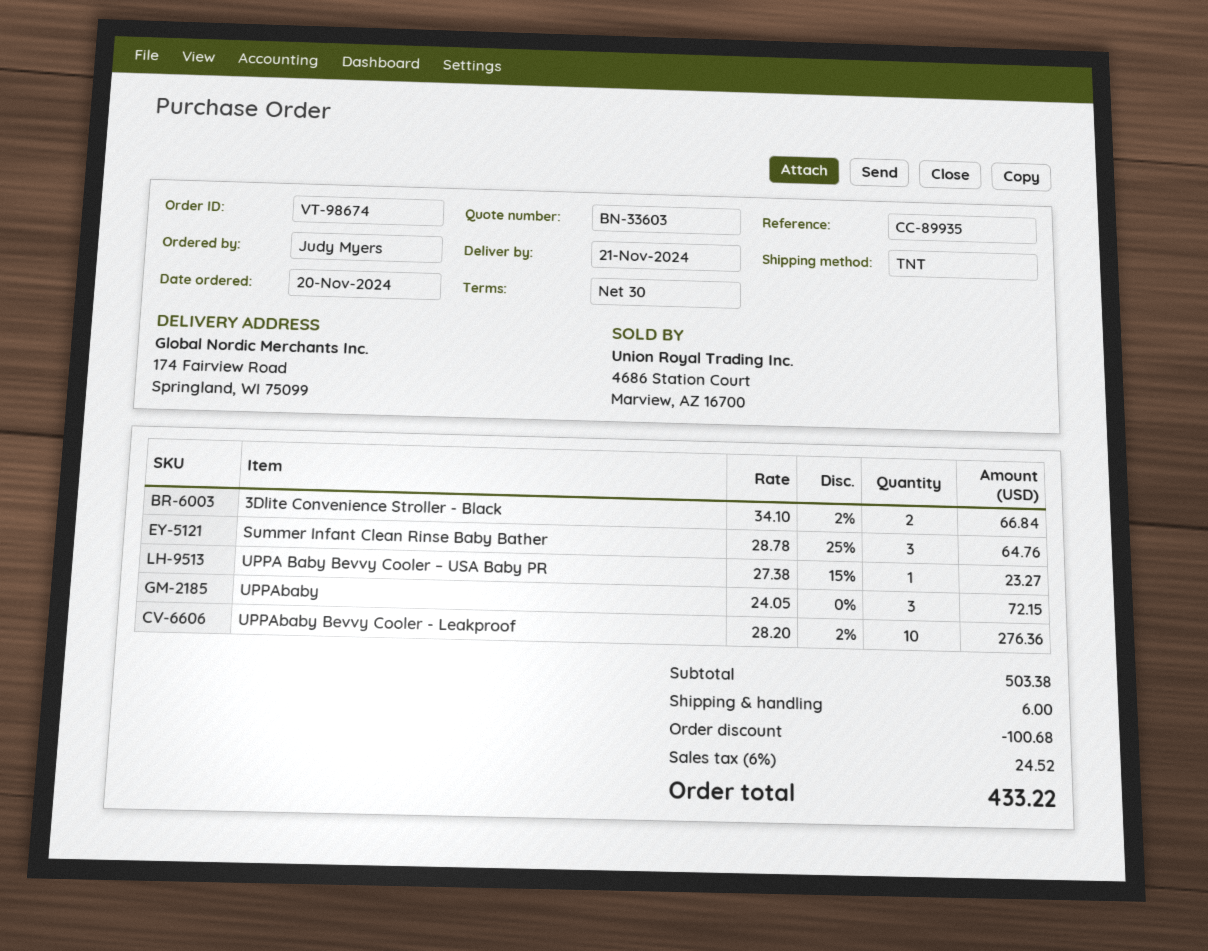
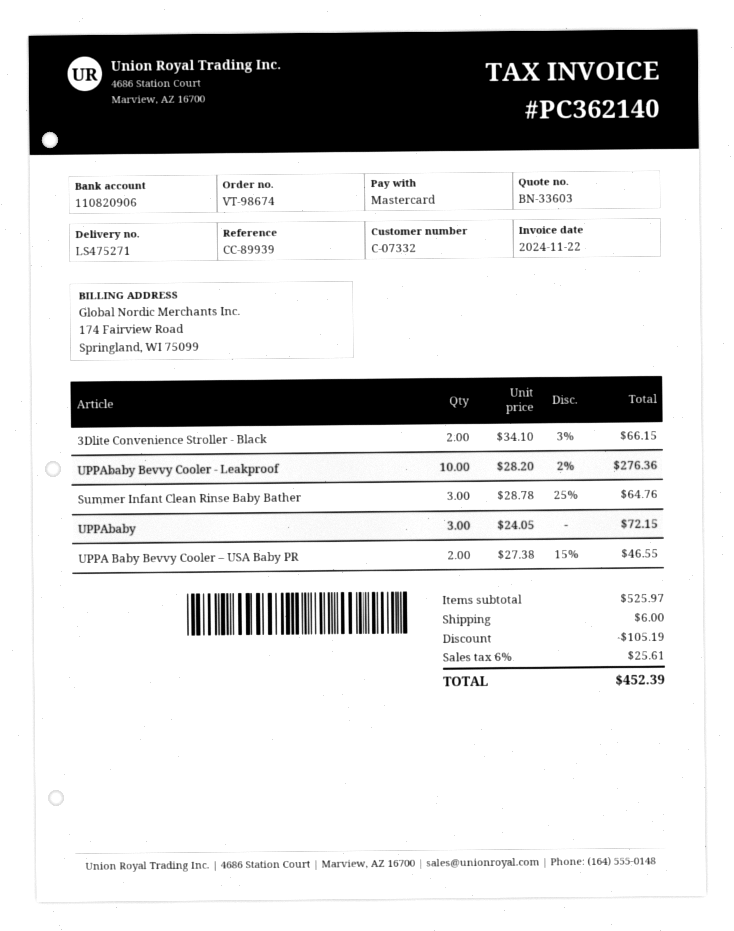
reference: CC-89935 -> CC-89939
3Dlite Convenience Stroller - Black: 2 x 34.10 - 2% = 66.84 -> 2 x 34.10 - 3% = 66.15
UPPA Baby Bevvy Cooler – USA Baby PR: 1 x 27.38 - 15% = 23.27 -> 2 x 27.38 - 15% = 46.55
subtotal: 503.38 -> 525.97
discount: 100.68 -> 105.19
tax: 6% = 24.52 -> 6% = 25.61
total: 433.22 -> 452.39

